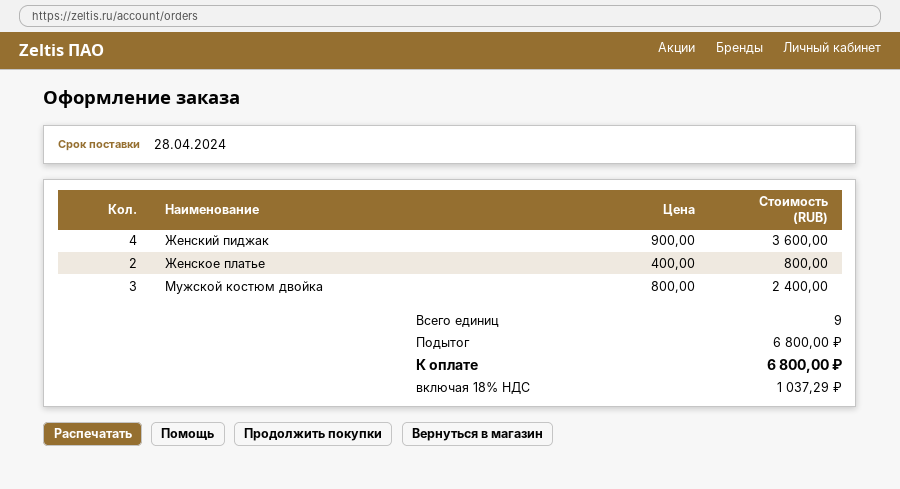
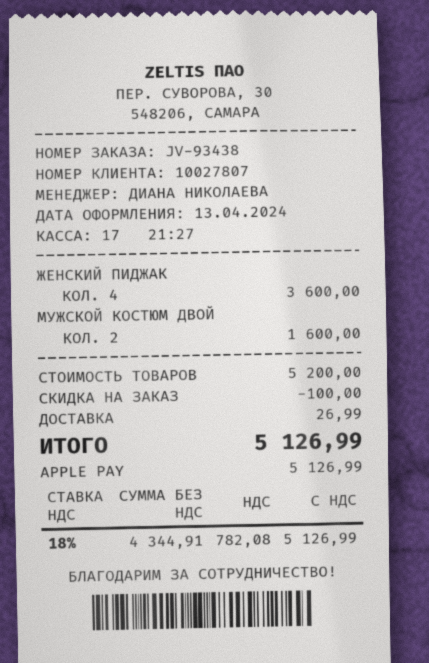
Женское платье: 2 for 800.00 -> none
Мужской костюм двойка: 3 for 2400.00 -> 2 for 1600.00
subtotal: 6800.00 -> 5200.00
discount: none -> 100.00
shipping: none -> 26.99
tax: 18% = 1037.29 -> 18% = 782.08
total: 6800.00 -> 5126.99

